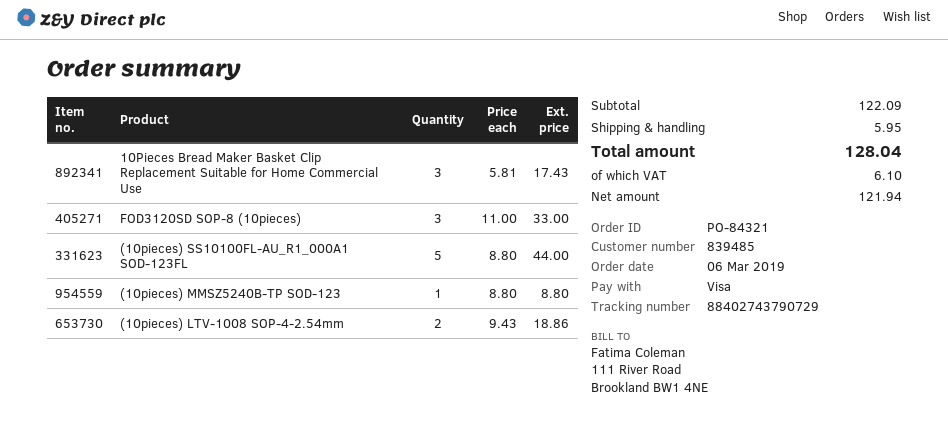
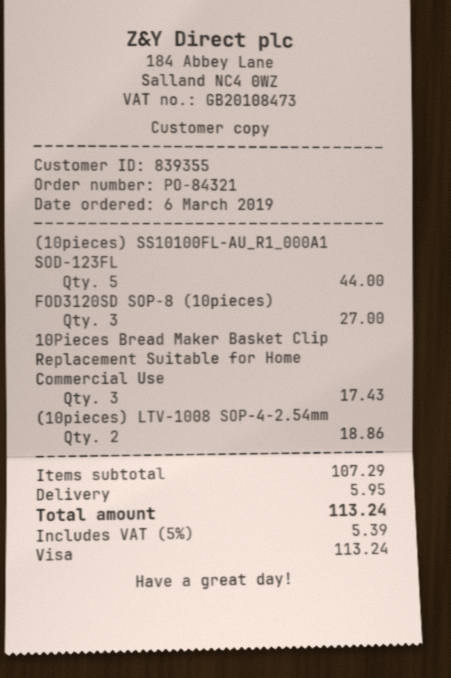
customer number: 839485 -> 839355
FOD3120SD SOP-8 (10pieces): 3 for 33.00 -> 3 for 27.00
(10pieces) MMSZ5240B-TP SOD-123: 1 for 8.80 -> none
subtotal: 122.09 -> 107.29
tax: 6.10 -> 5.39
total: 128.04 -> 113.24

